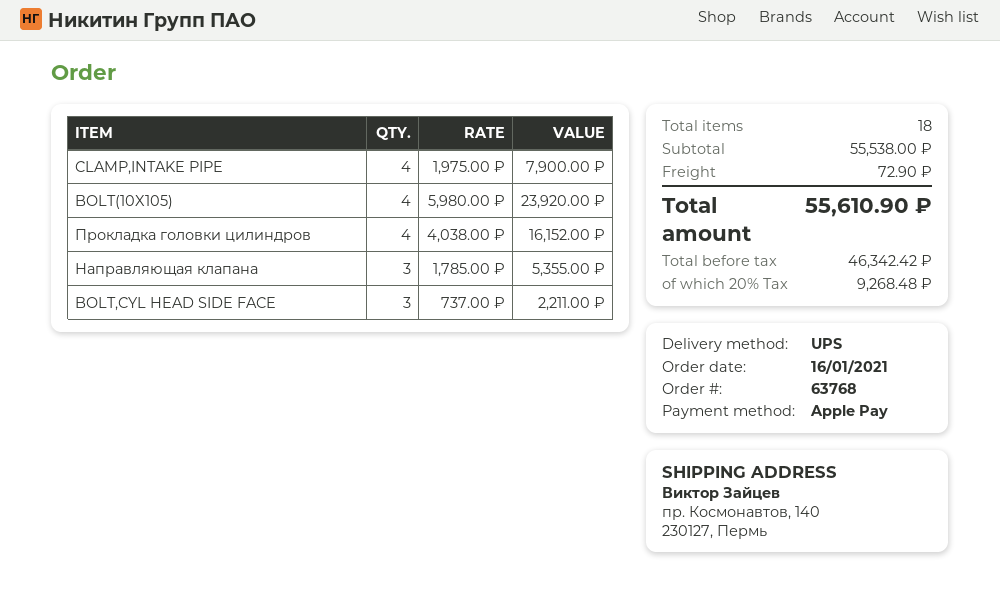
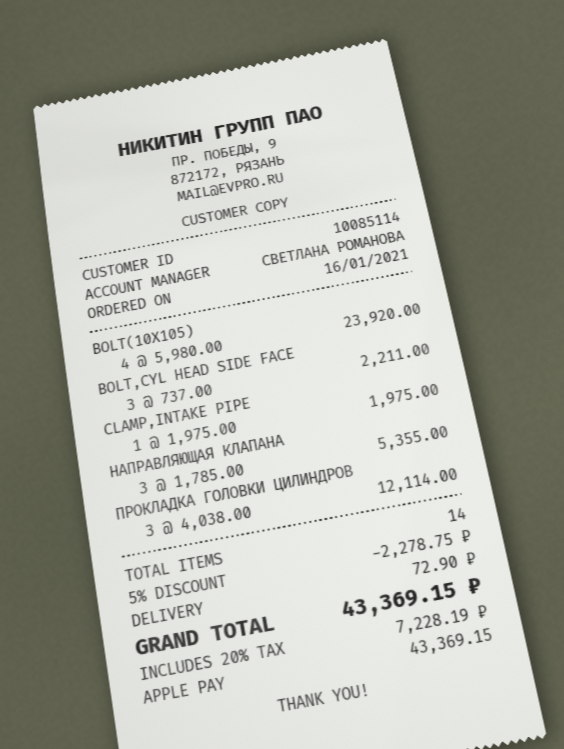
CLAMP,INTAKE PIPE: 4 x 1975.00 = 7900.00 -> 1 x 1975.00 = 1975.00
Прокладка головки цилиндров: 4 x 4038.00 = 16152.00 -> 3 x 4038.00 = 12114.00
total quantity: 18 -> 14
discount: none -> 5% = 2278.75
tax: 20% = 9268.48 -> 20% = 7228.19
total: 55610.90 -> 43369.15

